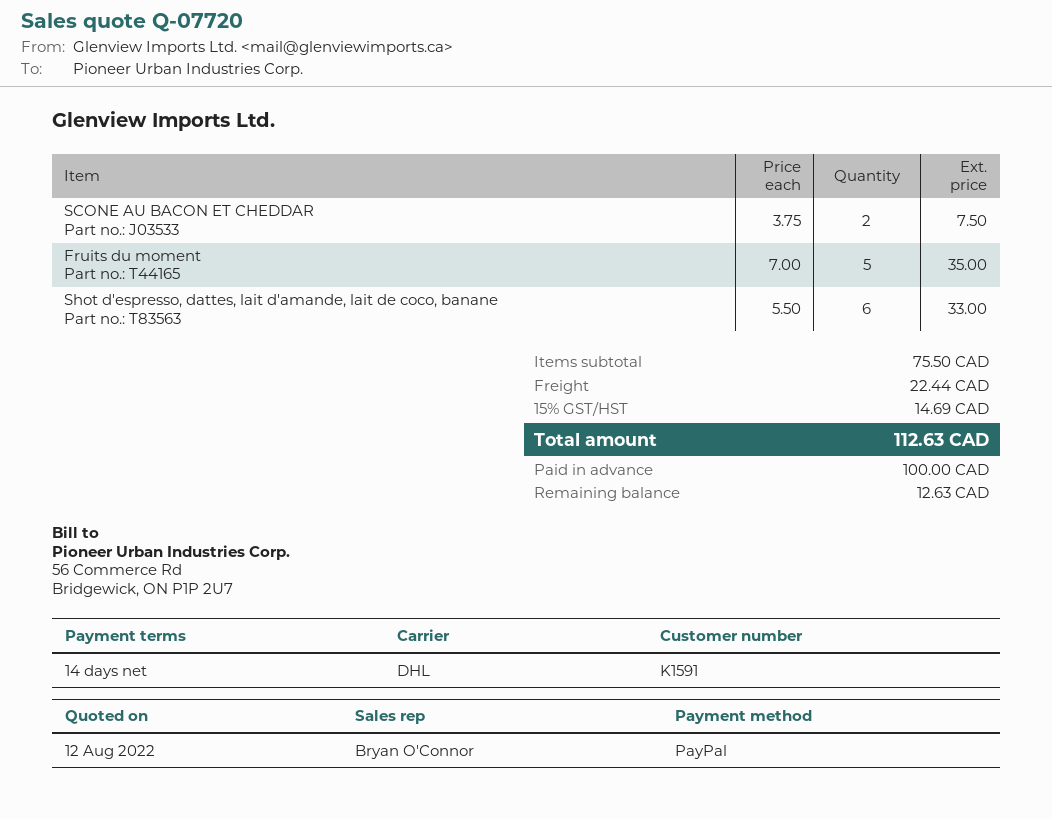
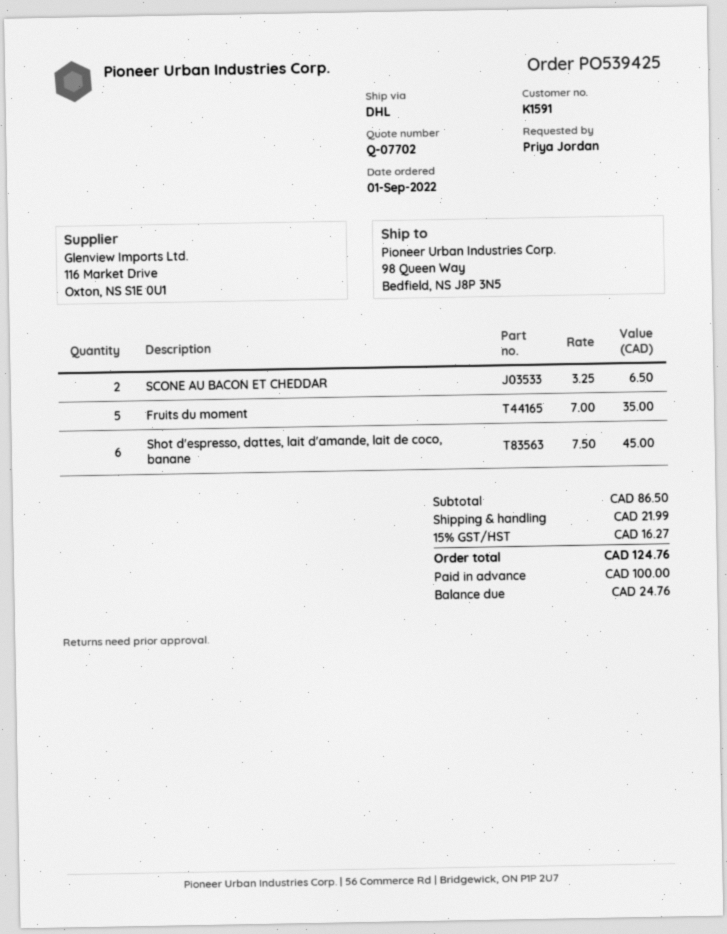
quote number: Q-07720 -> Q-07702
SCONE AU BACON ET CHEDDAR: 2 x 3.75 = 7.50 -> 2 x 3.25 = 6.50
Shot d'espresso, dattes, lait d'amande, lait de coco, banane: 6 x 5.50 = 33.00 -> 6 x 7.50 = 45.00
subtotal: 75.50 -> 86.50
shipping: 22.44 -> 21.99
tax: 15% = 14.69 -> 15% = 16.27
total: 112.63 -> 124.76
balance: 12.63 -> 24.76

